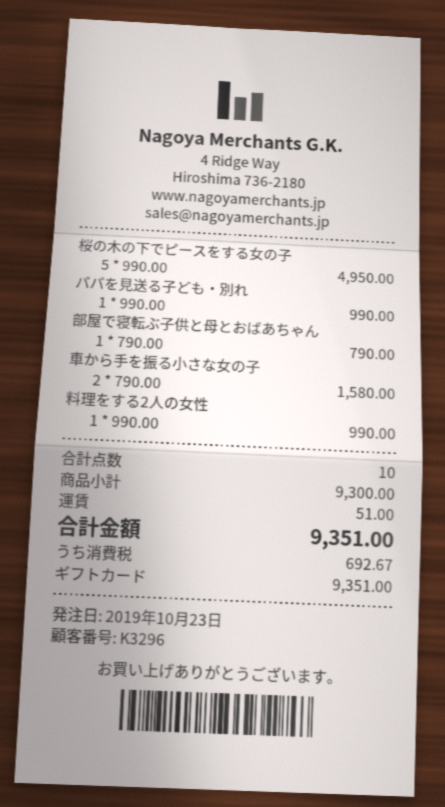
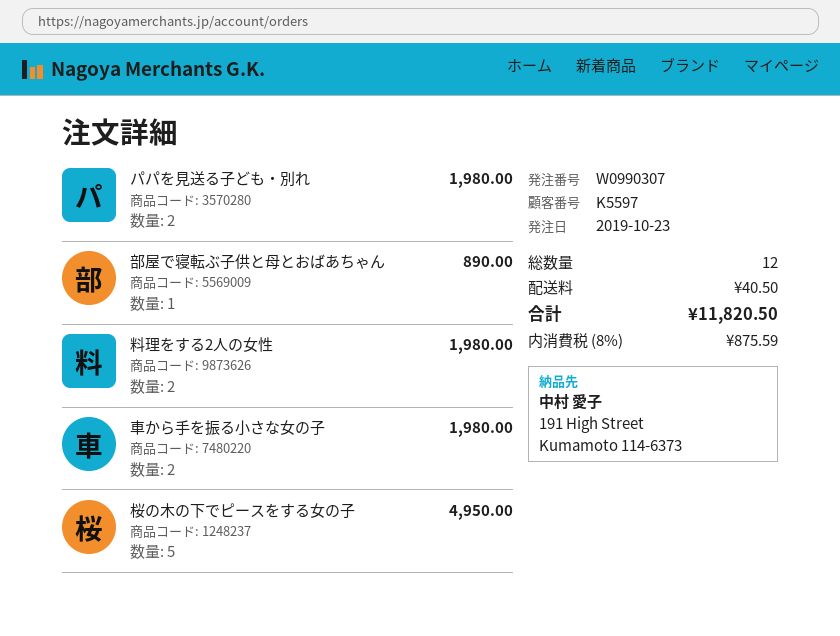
customer number: K3296 -> K5597
パパを見送る子ども・別れ: 1 for 990.00 -> 2 for 1980.00
部屋で寝転ぶ子供と母とおばあちゃん: 1 for 790.00 -> 1 for 890.00
車から手を振る小さな女の子: 2 for 1580.00 -> 2 for 1980.00
料理をする2人の女性: 1 for 990.00 -> 2 for 1980.00
total quantity: 10 -> 12
shipping: 51.00 -> 40.50
tax: 692.67 -> 875.59
total: 9351.00 -> 11820.50

